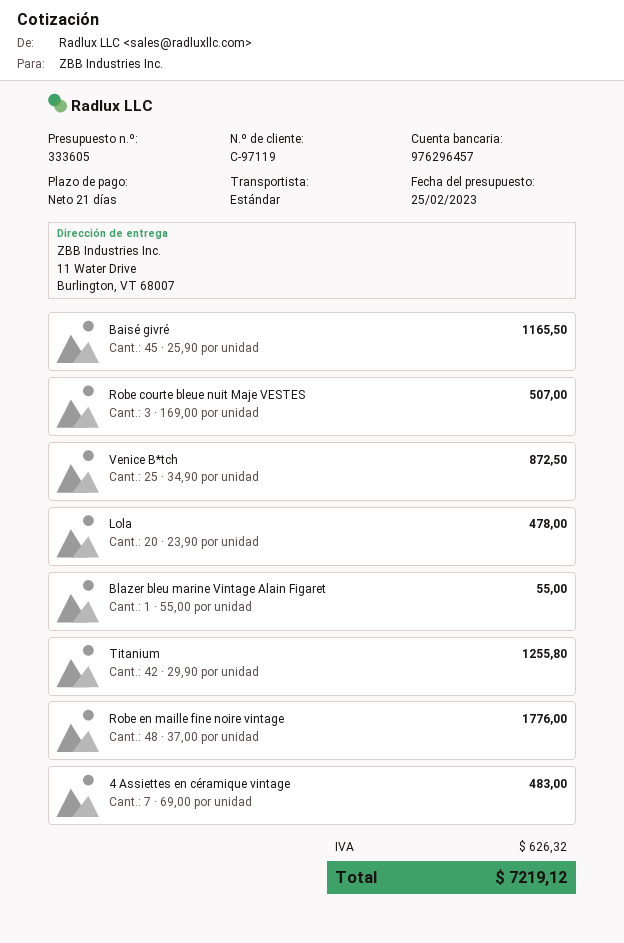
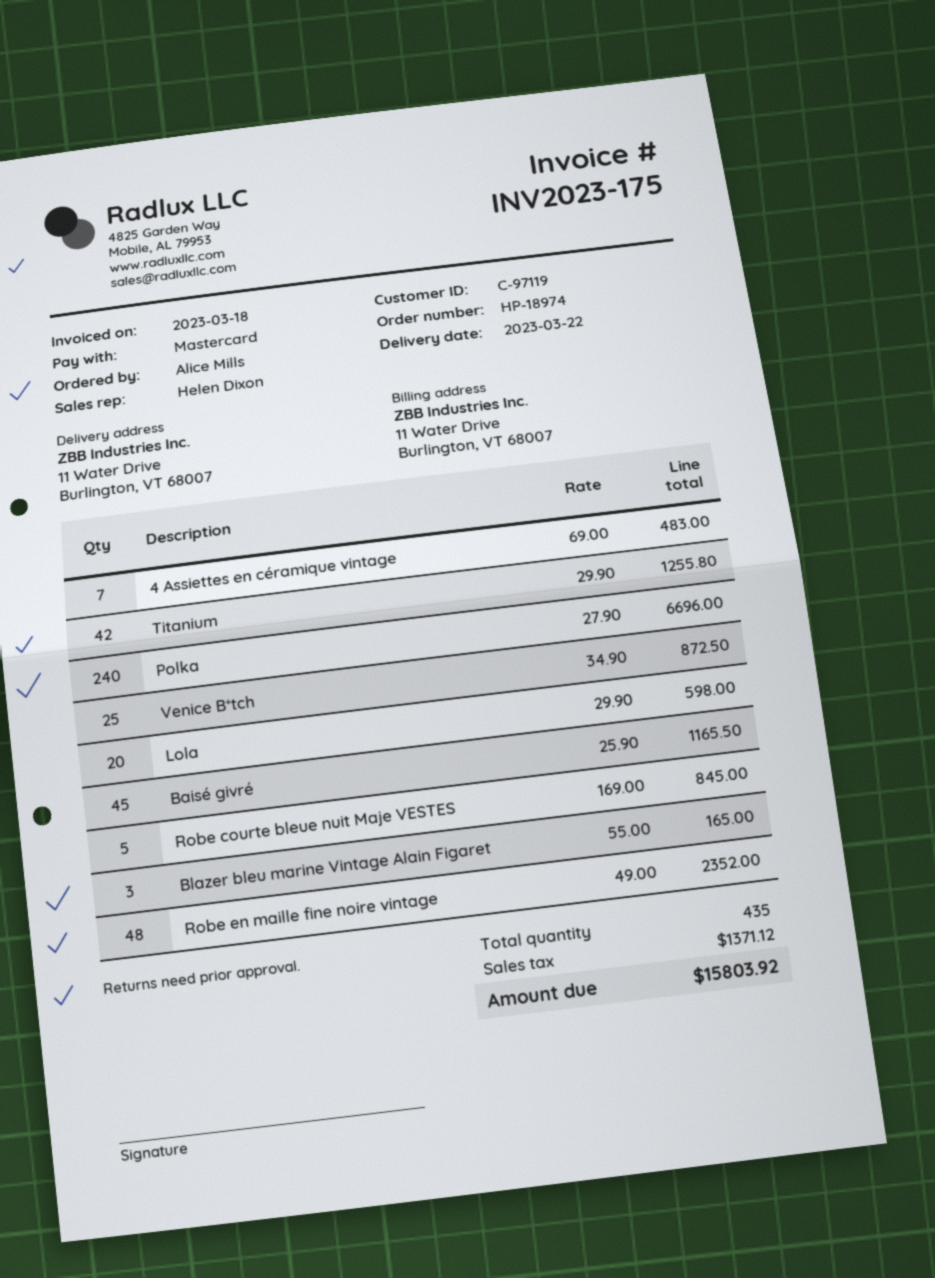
Robe courte bleue nuit Maje VESTES: 3 x 169.00 = 507.00 -> 5 x 169.00 = 845.00
Lola: 20 x 23.90 = 478.00 -> 20 x 29.90 = 598.00
Blazer bleu marine Vintage Alain Figaret: 1 x 55.00 = 55.00 -> 3 x 55.00 = 165.00
Robe en maille fine noire vintage: 48 x 37.00 = 1776.00 -> 48 x 49.00 = 2352.00
Polka: none -> 240 x 27.90 = 6696.00
tax: 626.32 -> 1371.12
total: 7219.12 -> 15803.92

